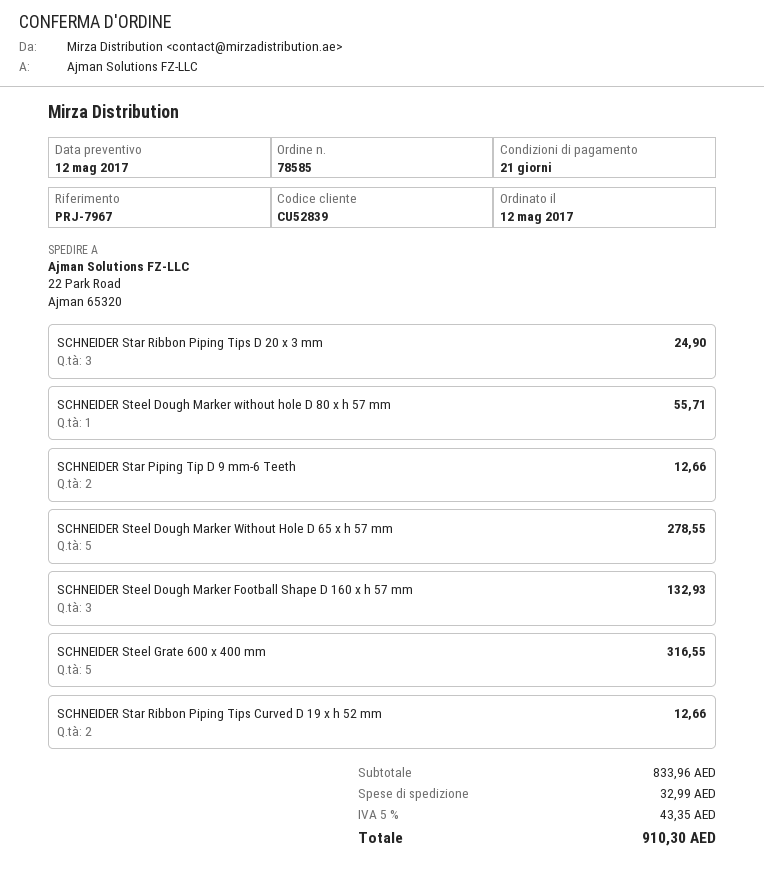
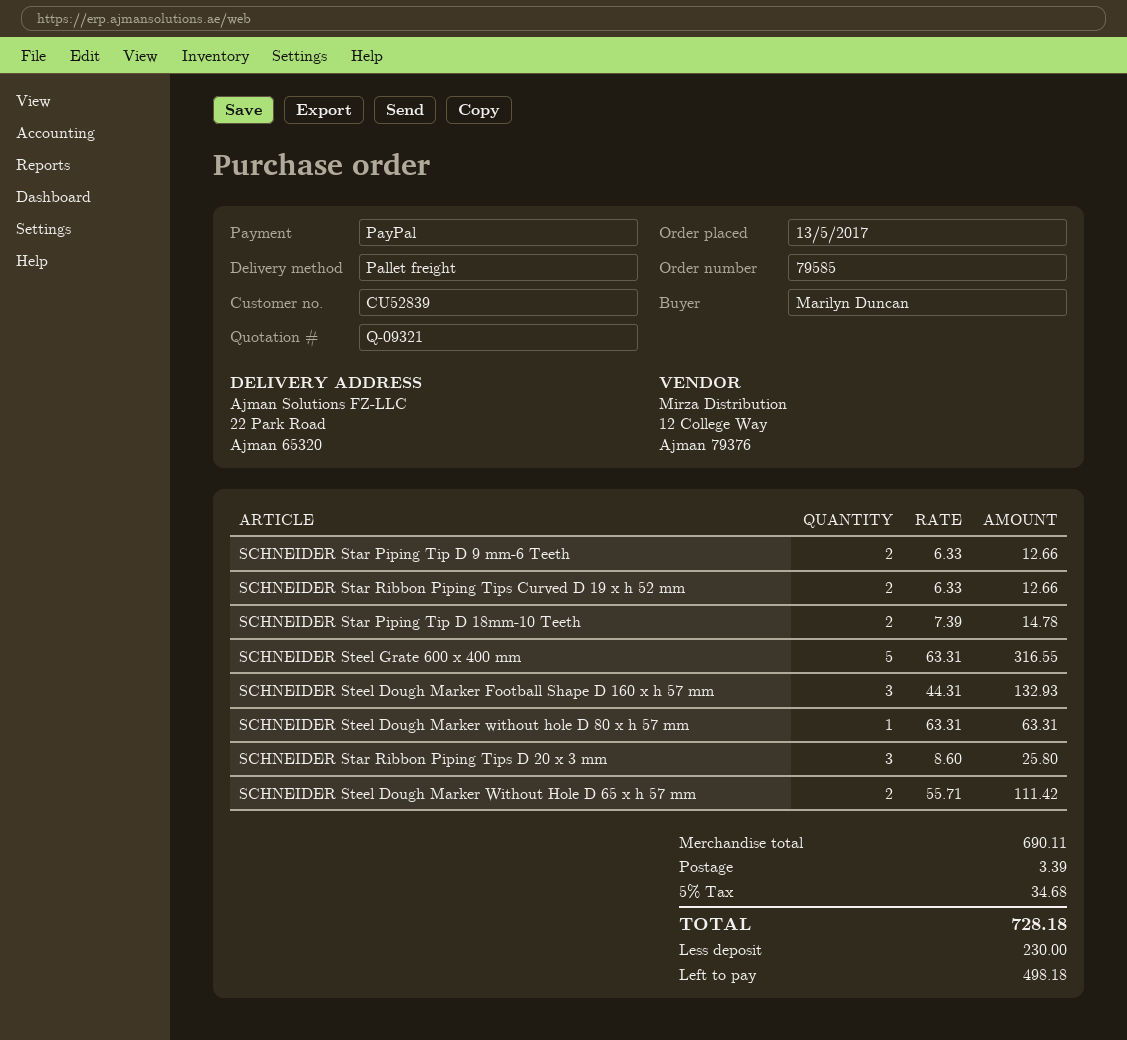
order number: 78585 -> 79585
order date: 2017-05-12 -> 2017-05-13
SCHNEIDER Star Ribbon Piping Tips D 20 x 3 mm: 3 for 24.90 -> 3 for 25.80
SCHNEIDER Steel Dough Marker without hole D 80 x h 57 mm: 1 for 55.71 -> 1 for 63.31
SCHNEIDER Steel Dough Marker Without Hole D 65 x h 57 mm: 5 for 278.55 -> 2 for 111.42
SCHNEIDER Star Piping Tip D 18mm-10 Teeth: none -> 2 for 14.78
subtotal: 833.96 -> 690.11
shipping: 32.99 -> 3.39
tax: 5% = 43.35 -> 5% = 34.68
total: 910.30 -> 728.18

